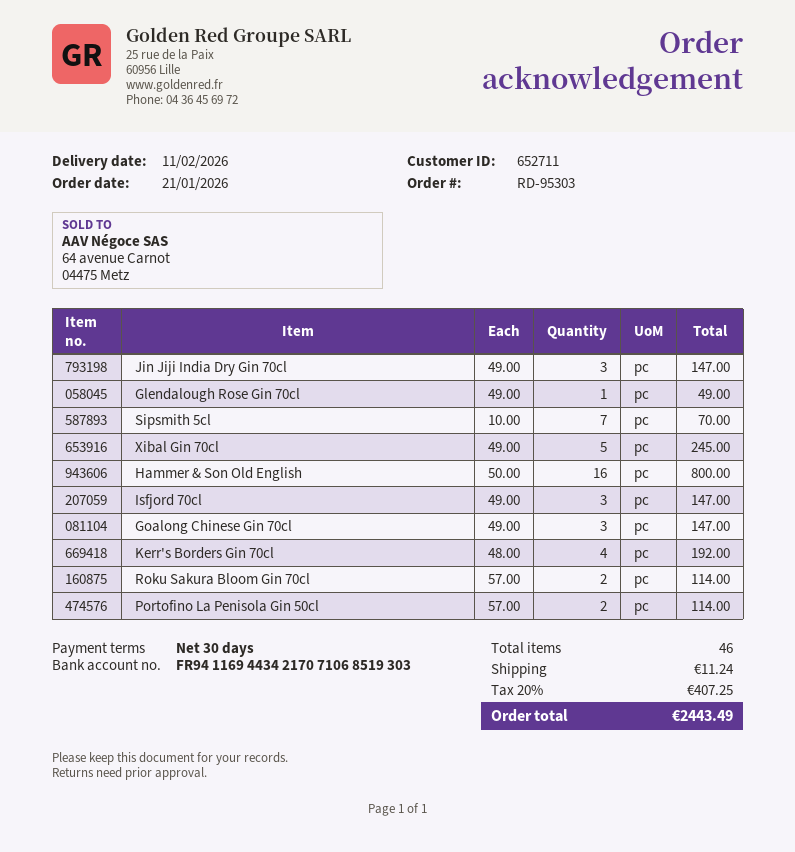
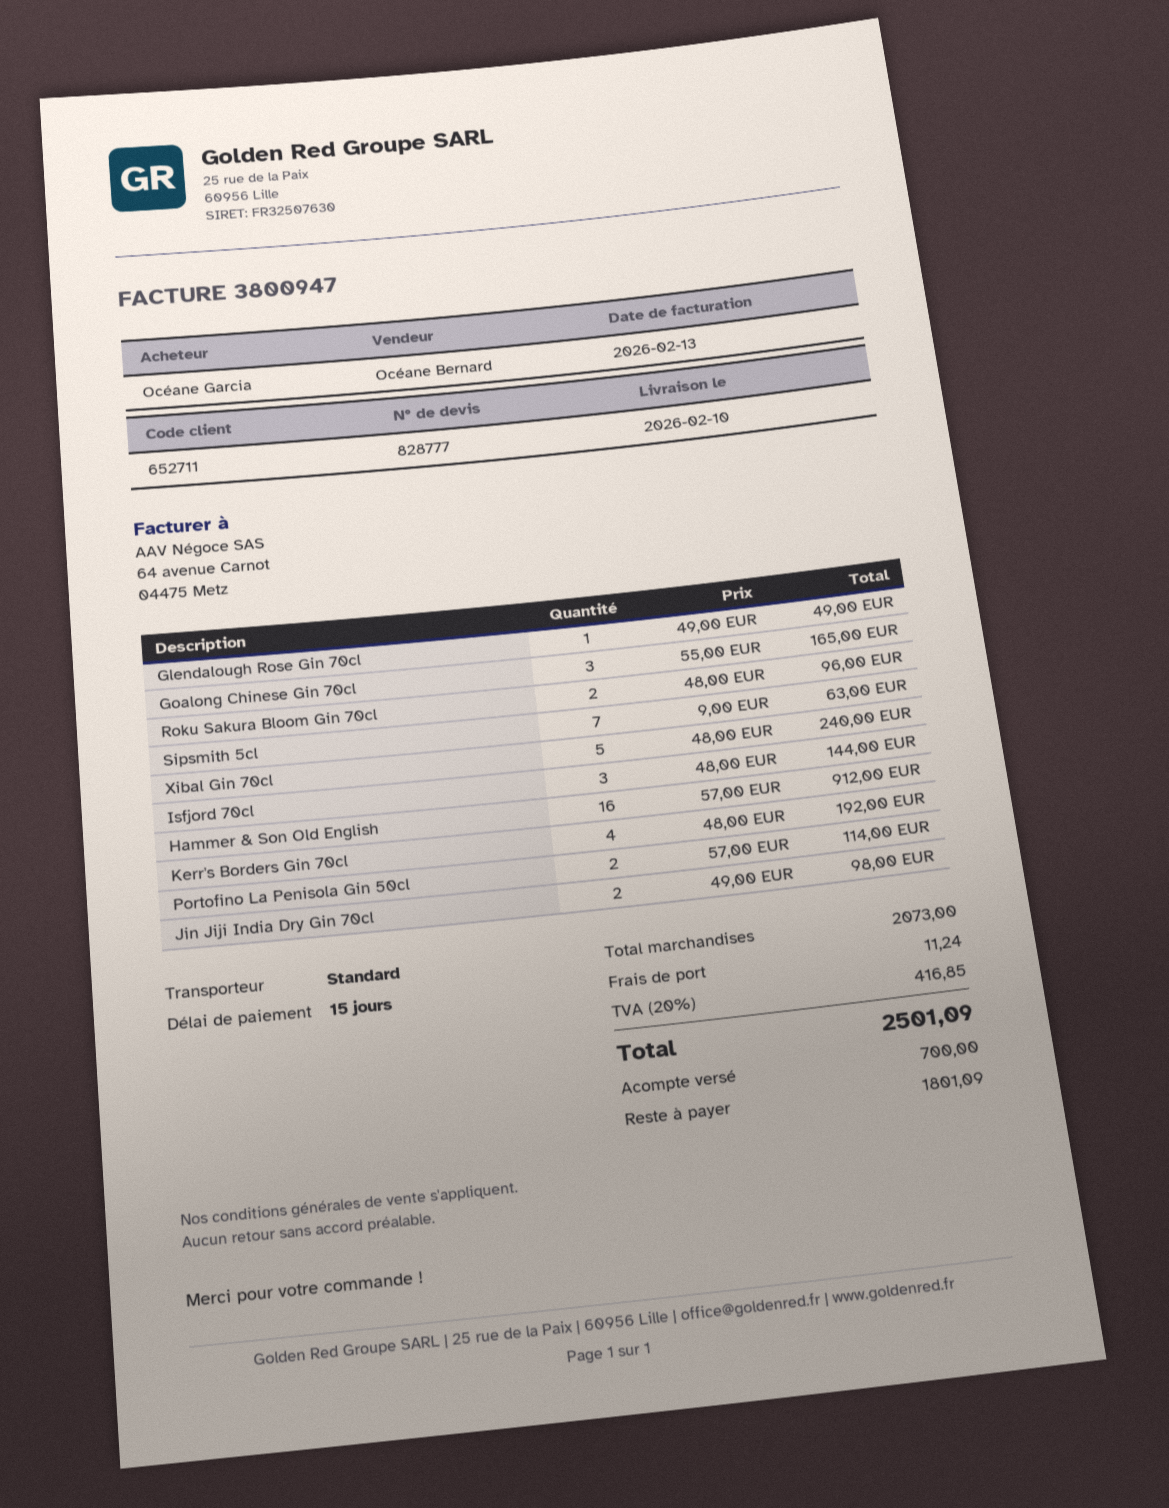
delivery date: 2026-02-11 -> 2026-02-10
payment terms: 30 days -> 15 days
Jin Jiji India Dry Gin 70cl: 3 x 49.00 = 147.00 -> 2 x 49.00 = 98.00
Sipsmith 5cl: 7 x 10.00 = 70.00 -> 7 x 9.00 = 63.00
Xibal Gin 70cl: 5 x 49.00 = 245.00 -> 5 x 48.00 = 240.00
Hammer & Son Old English: 16 x 50.00 = 800.00 -> 16 x 57.00 = 912.00
Isfjord 70cl: 3 x 49.00 = 147.00 -> 3 x 48.00 = 144.00
Goalong Chinese Gin 70cl: 3 x 49.00 = 147.00 -> 3 x 55.00 = 165.00
Roku Sakura Bloom Gin 70cl: 2 x 57.00 = 114.00 -> 2 x 48.00 = 96.00
tax: 20% = 407.25 -> 20% = 416.85
total: 2443.49 -> 2501.09

